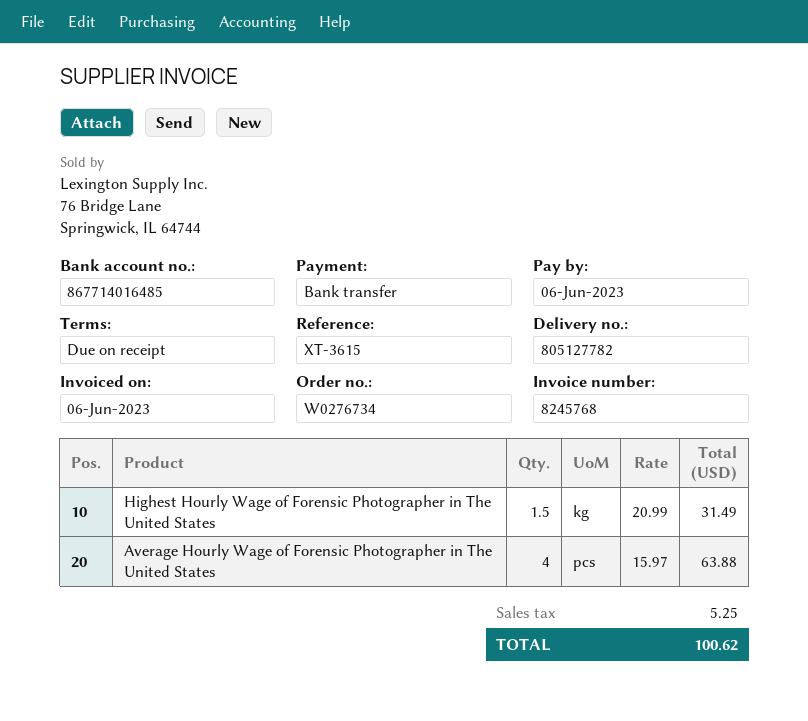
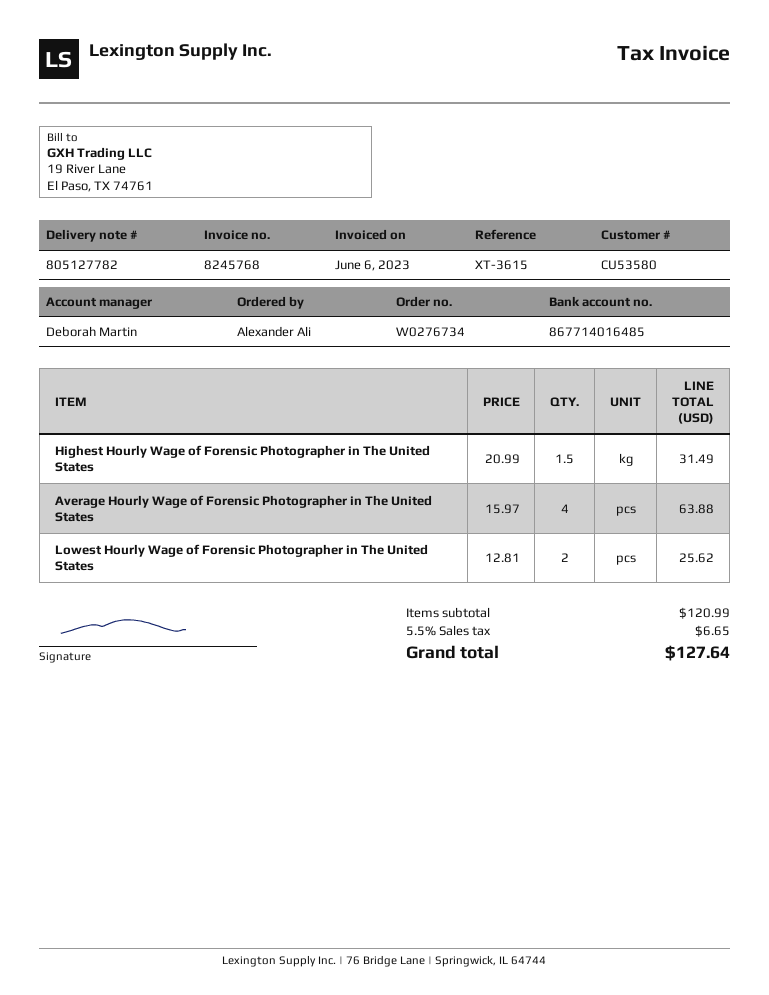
Lowest Hourly Wage of Forensic Photographer in The United States: none -> 2 x 12.81 = 25.62
tax: 5.25 -> 6.65
total: 100.62 -> 127.64

